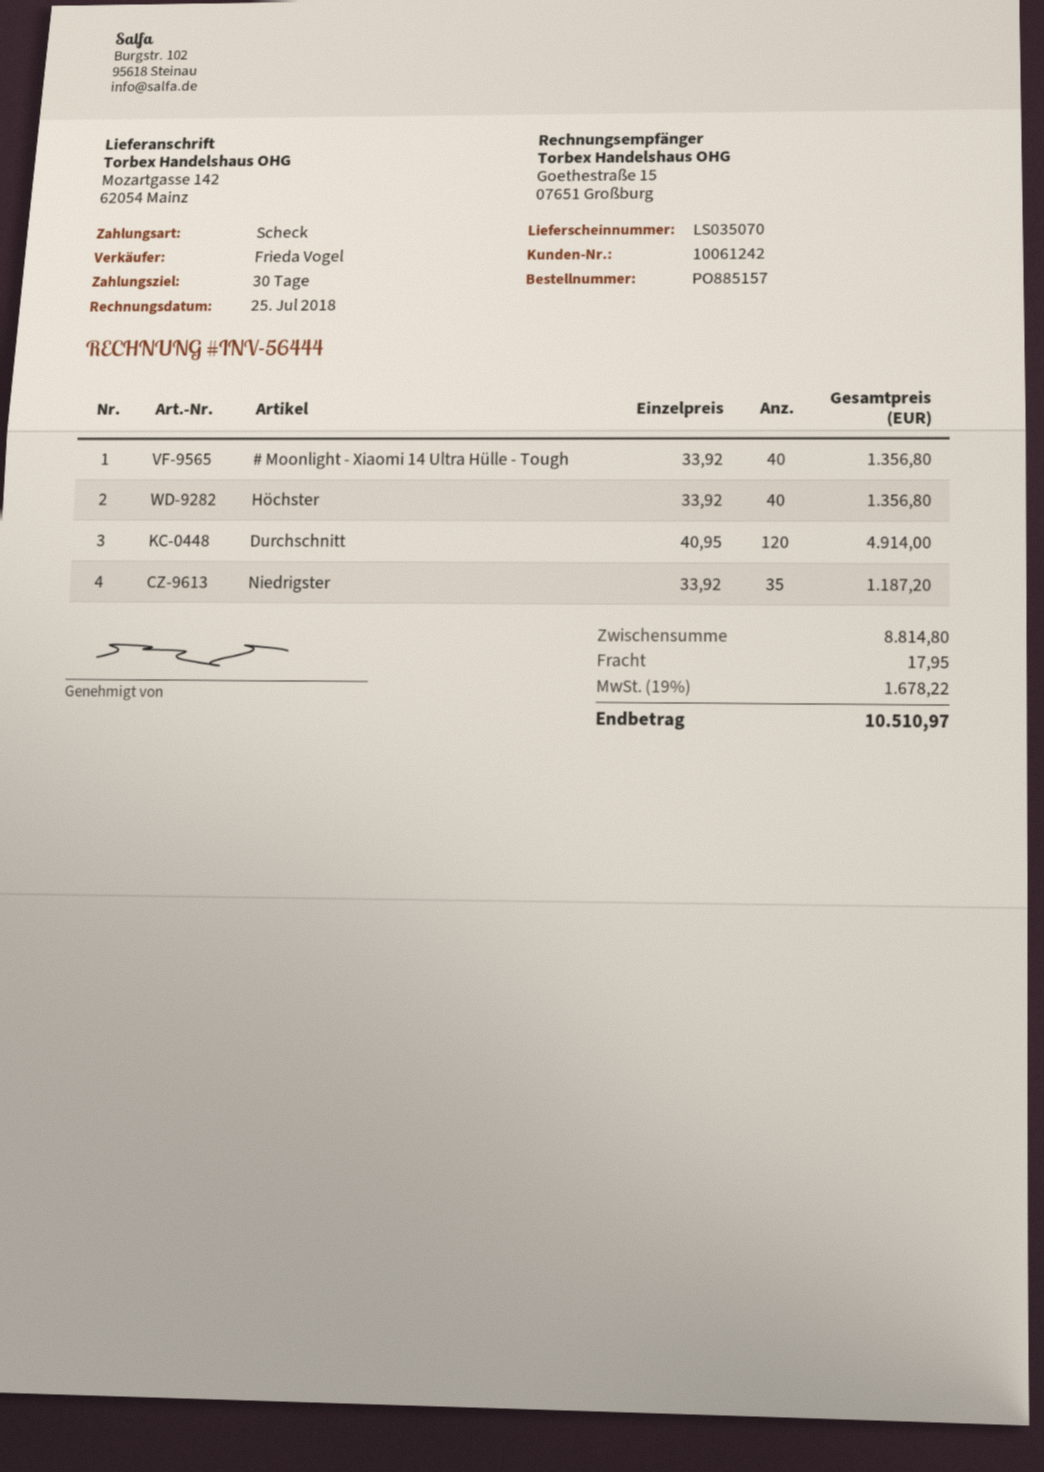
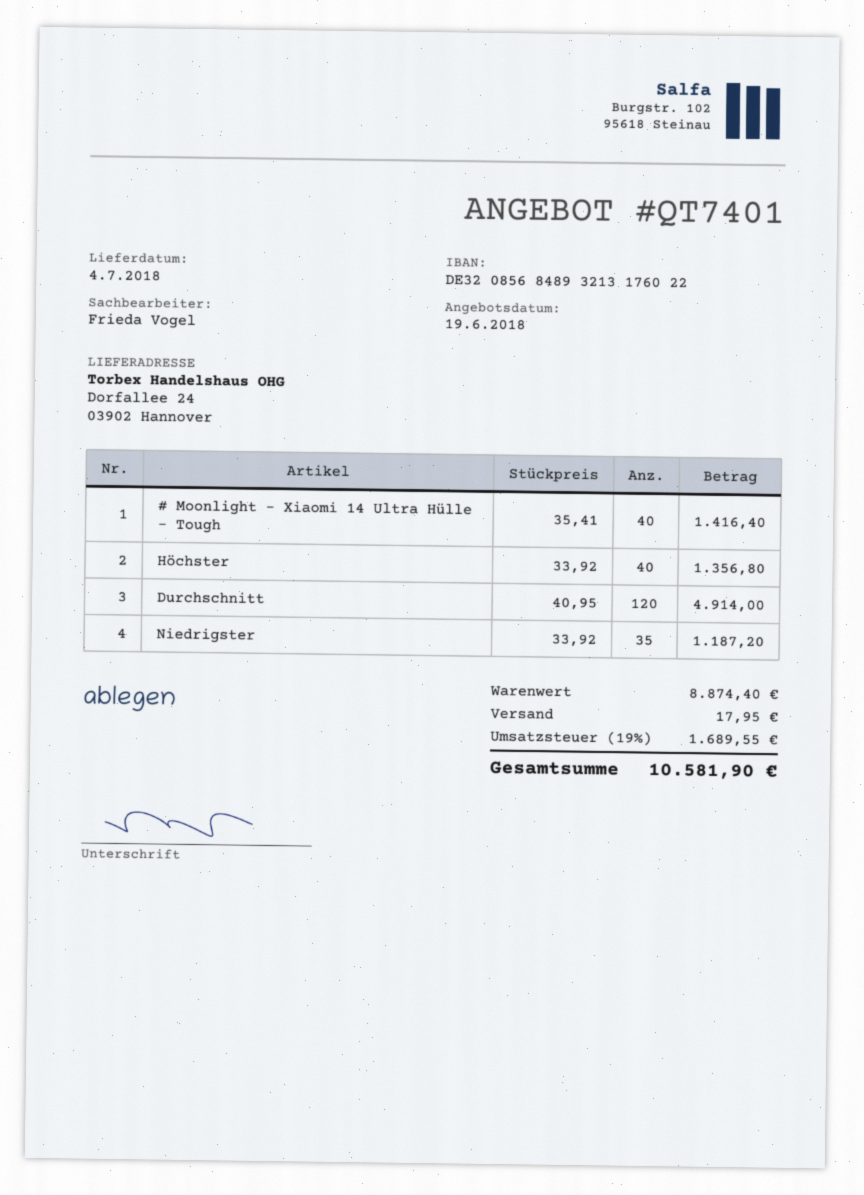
ship to: Mozartgasse 142, 62054 Mainz -> Dorfallee 24, 03902 Hannover
# Moonlight - Xiaomi 14 Ultra Hülle - Tough: 40 x 33.92 = 1356.80 -> 40 x 35.41 = 1416.40
subtotal: 8814.80 -> 8874.40
tax: 19% = 1678.22 -> 19% = 1689.55
total: 10510.97 -> 10581.90

